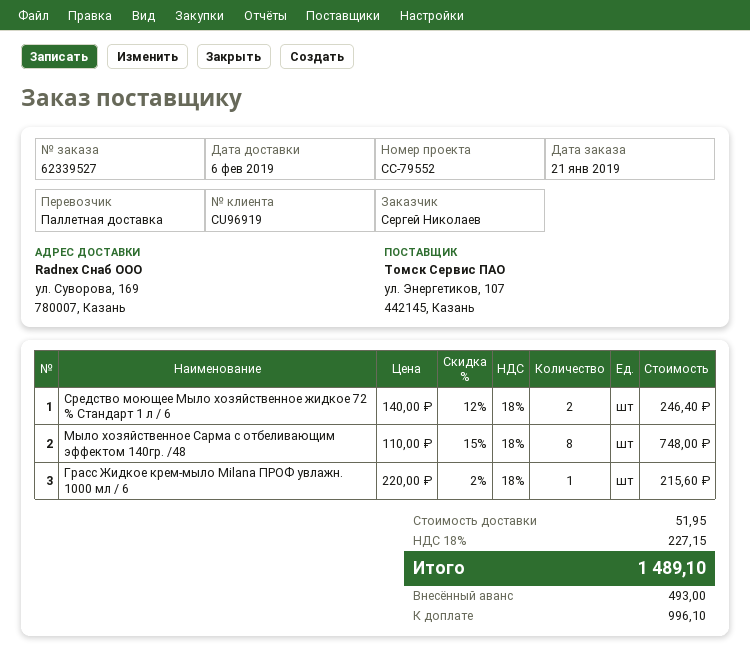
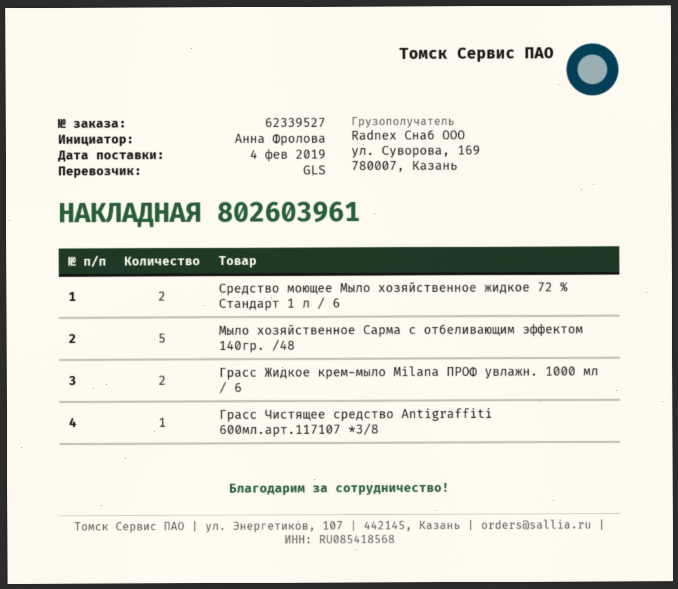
delivery date: 2019-02-06 -> 2019-02-04
ordered by: Сергей Николаев -> Анна Фролова
shipping method: pallet freight -> GLS
Мыло хозяйственное Сарма с отбеливающим эффектом 140гр. /48: 8 -> 5
Грасс Жидкое крем-мыло Milana ПРОФ увлажн. 1000 мл / 6: 1 -> 2
Грасс Чистящее средство Antigraffiti 600мл.арт.117107 *3/8: none -> 1

